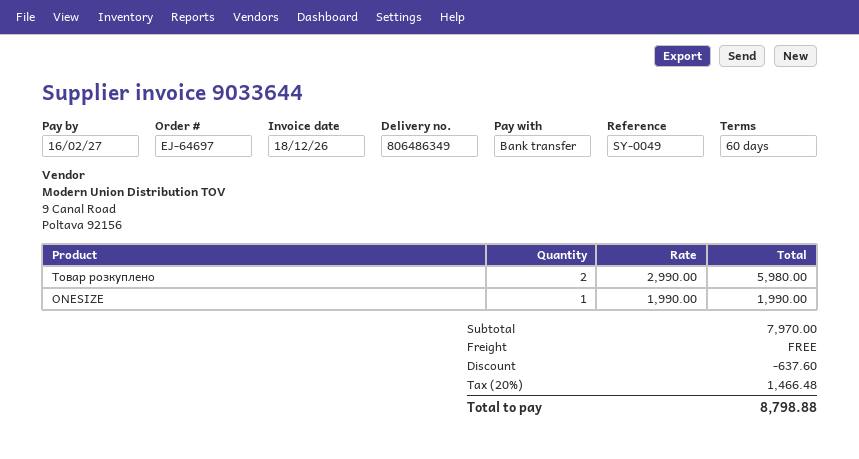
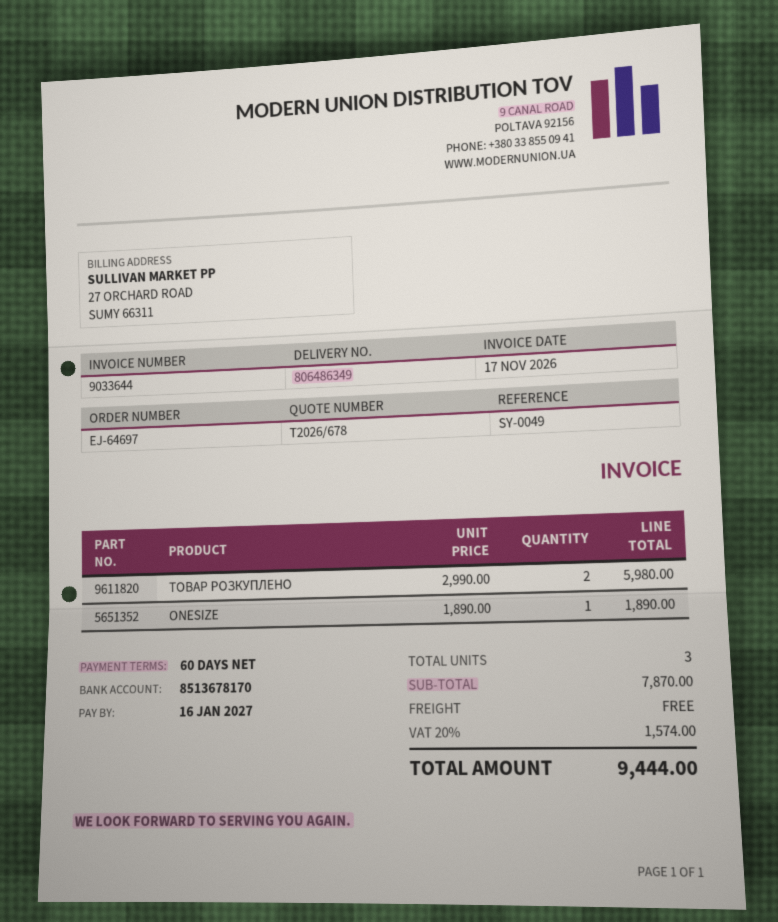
invoice date: 2026-12-18 -> 2026-11-17
due date: 2027-02-16 -> 2027-01-16
ONESIZE: 1 x 1990.00 = 1990.00 -> 1 x 1890.00 = 1890.00
subtotal: 7970.00 -> 7870.00
discount: 637.60 -> none
tax: 20% = 1466.48 -> 20% = 1574.00
total: 8798.88 -> 9444.00

